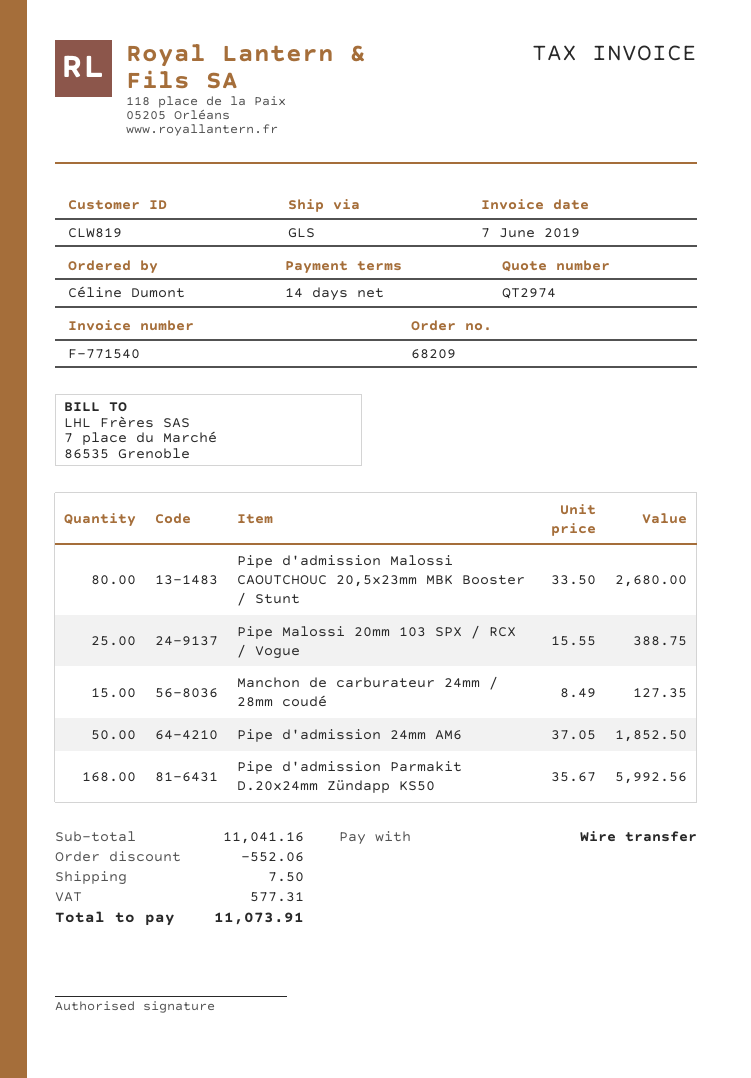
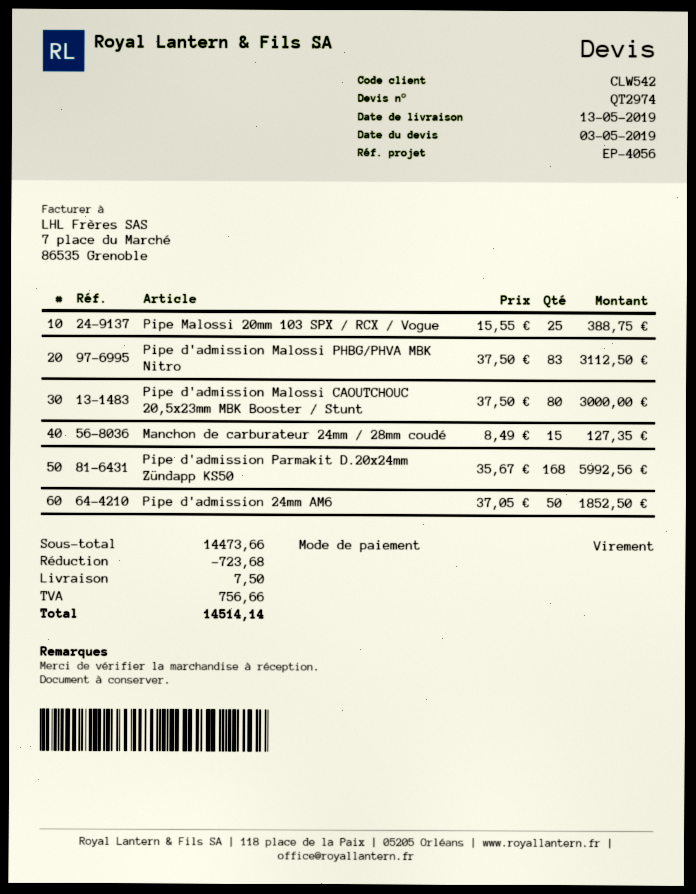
customer number: CLW819 -> CLW542
Pipe d'admission Malossi CAOUTCHOUC 20,5x23mm MBK Booster / Stunt: 80 x 33.50 = 2680.00 -> 80 x 37.50 = 3000.00
Pipe d'admission Malossi PHBG/PHVA MBK Nitro: none -> 83 x 37.50 = 3112.50
subtotal: 11041.16 -> 14473.66
discount: 552.06 -> 723.68
tax: 577.31 -> 756.66
total: 11073.91 -> 14514.14

